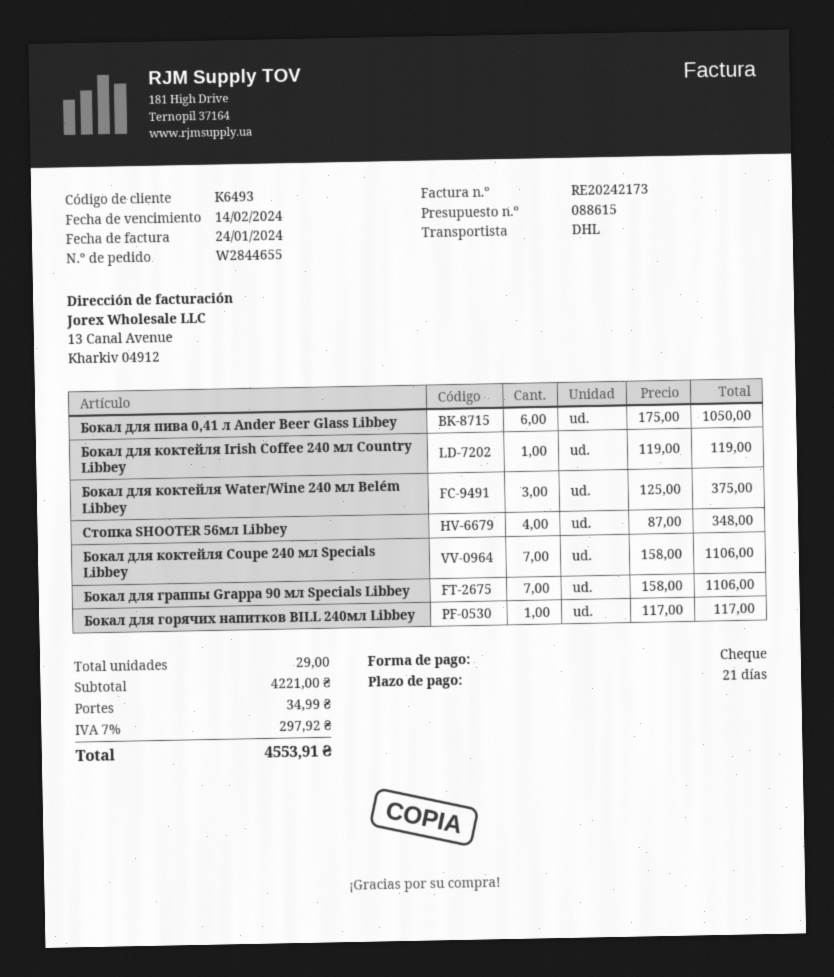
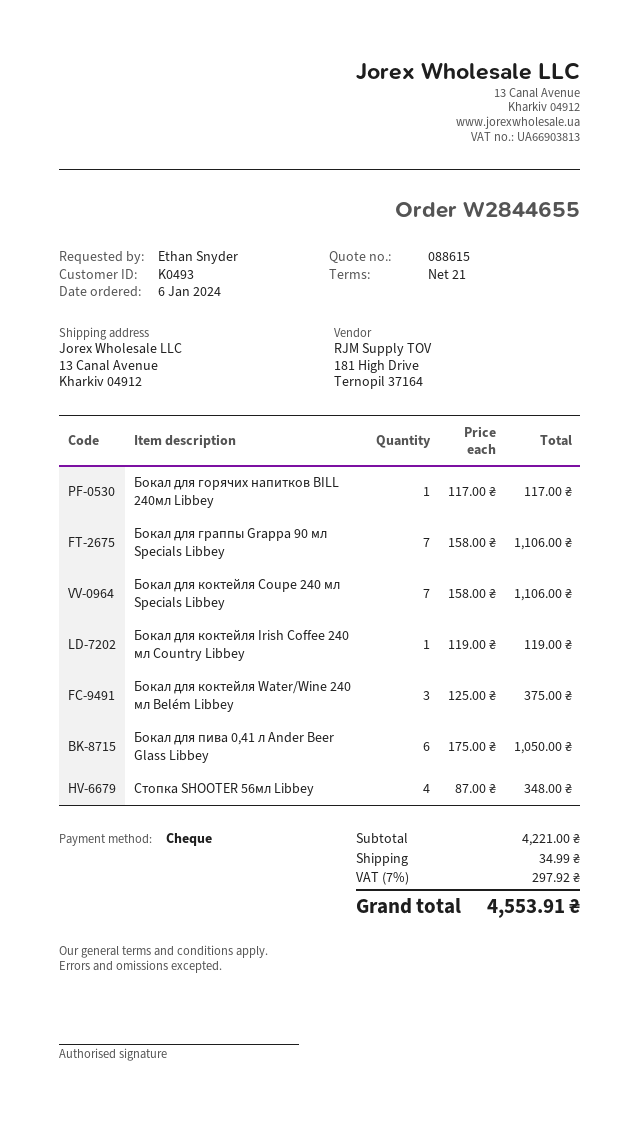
customer number: K6493 -> K0493

